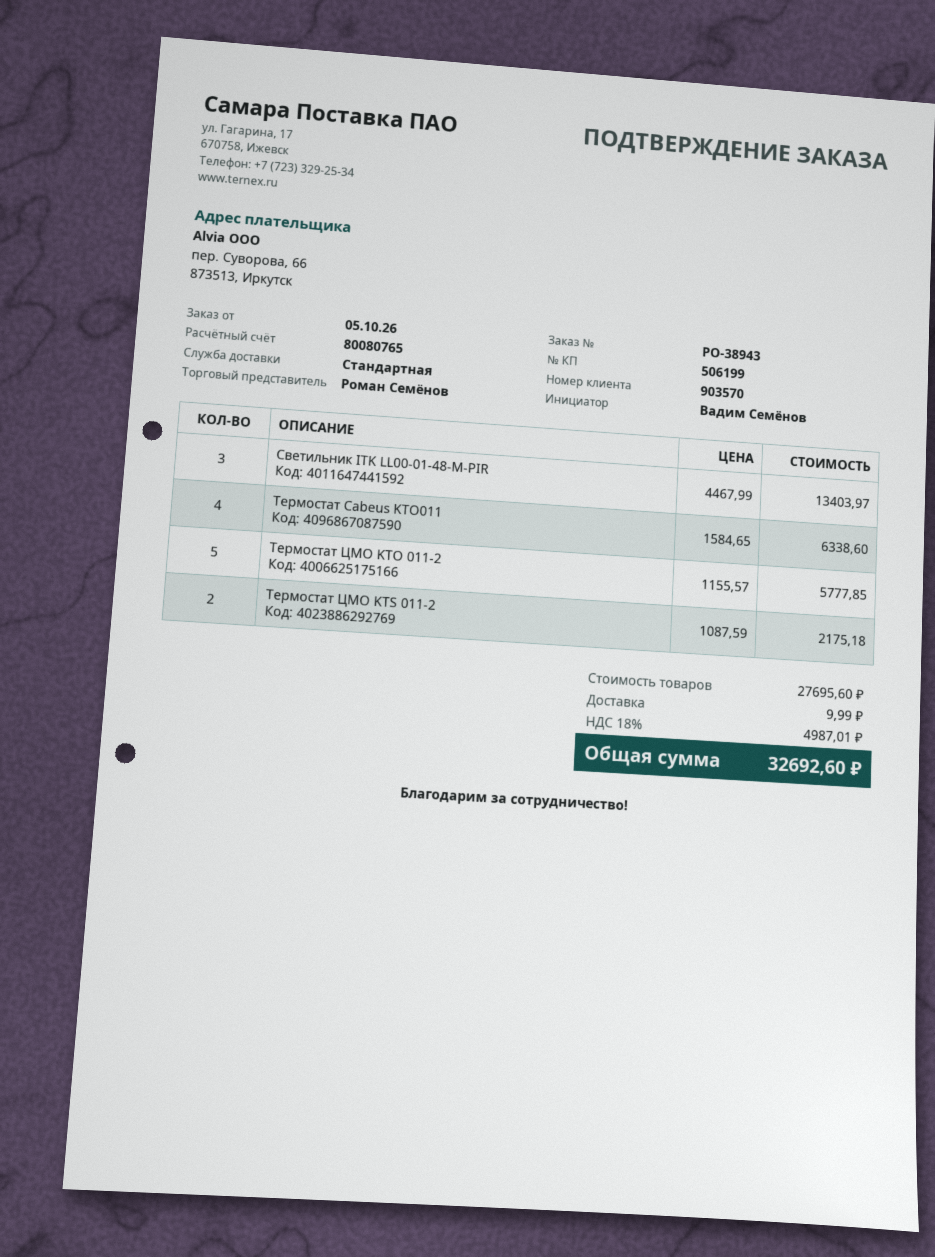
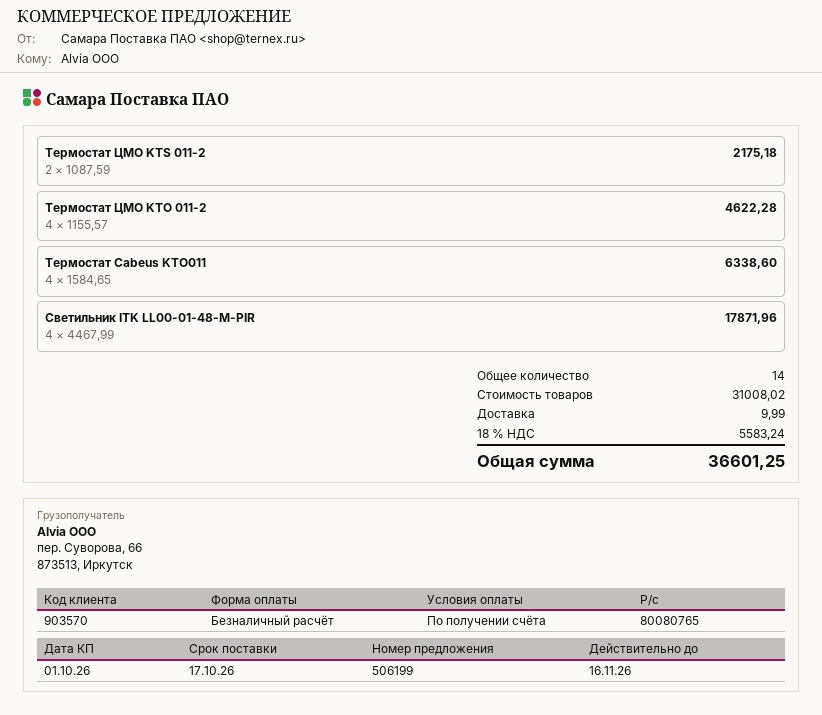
Светильник ITK LL00-01-48-M-PIR: 3 x 4467.99 = 13403.97 -> 4 x 4467.99 = 17871.96
Термостат ЦМО KTO 011-2: 5 x 1155.57 = 5777.85 -> 4 x 1155.57 = 4622.28
subtotal: 27695.60 -> 31008.02
tax: 18% = 4987.01 -> 18% = 5583.24
total: 32692.60 -> 36601.25

